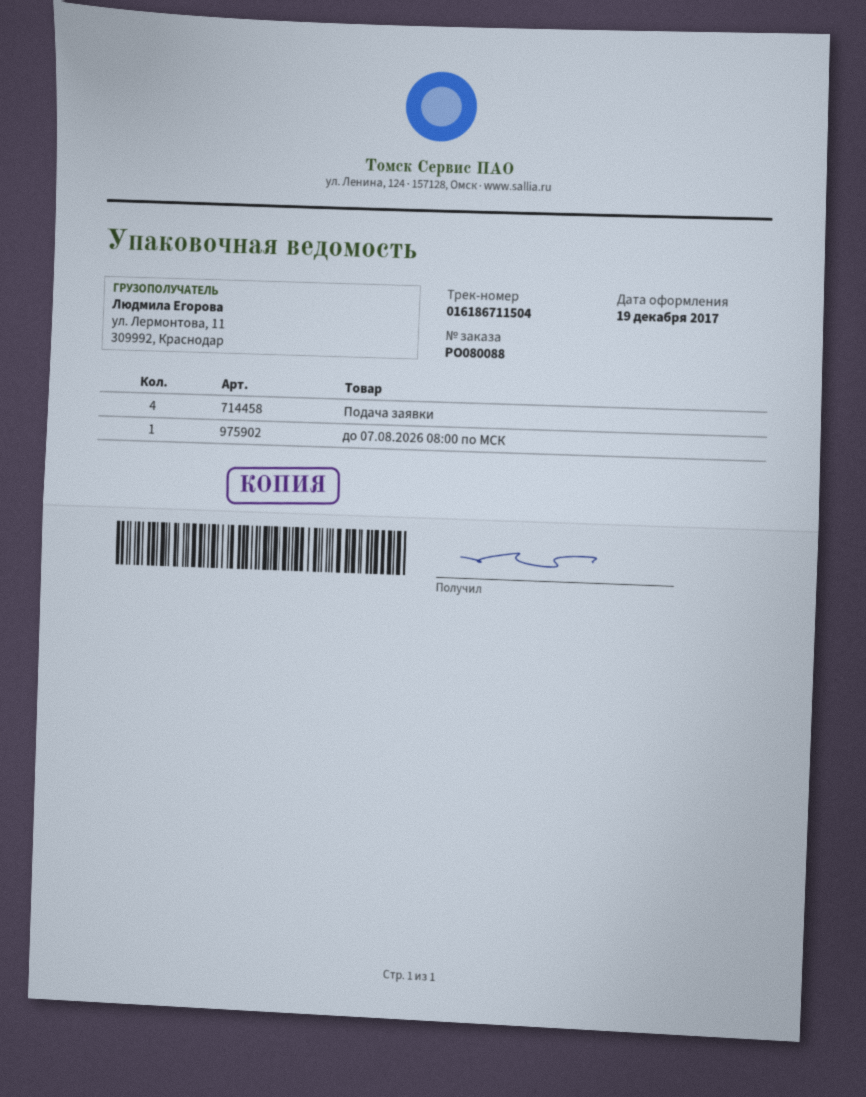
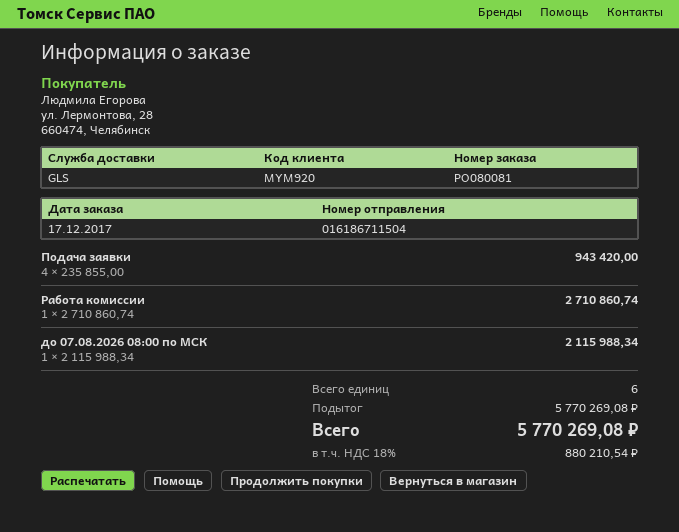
order number: PO080088 -> PO080081
order date: 2017-12-19 -> 2017-12-17
Работа комиссии: none -> 1

